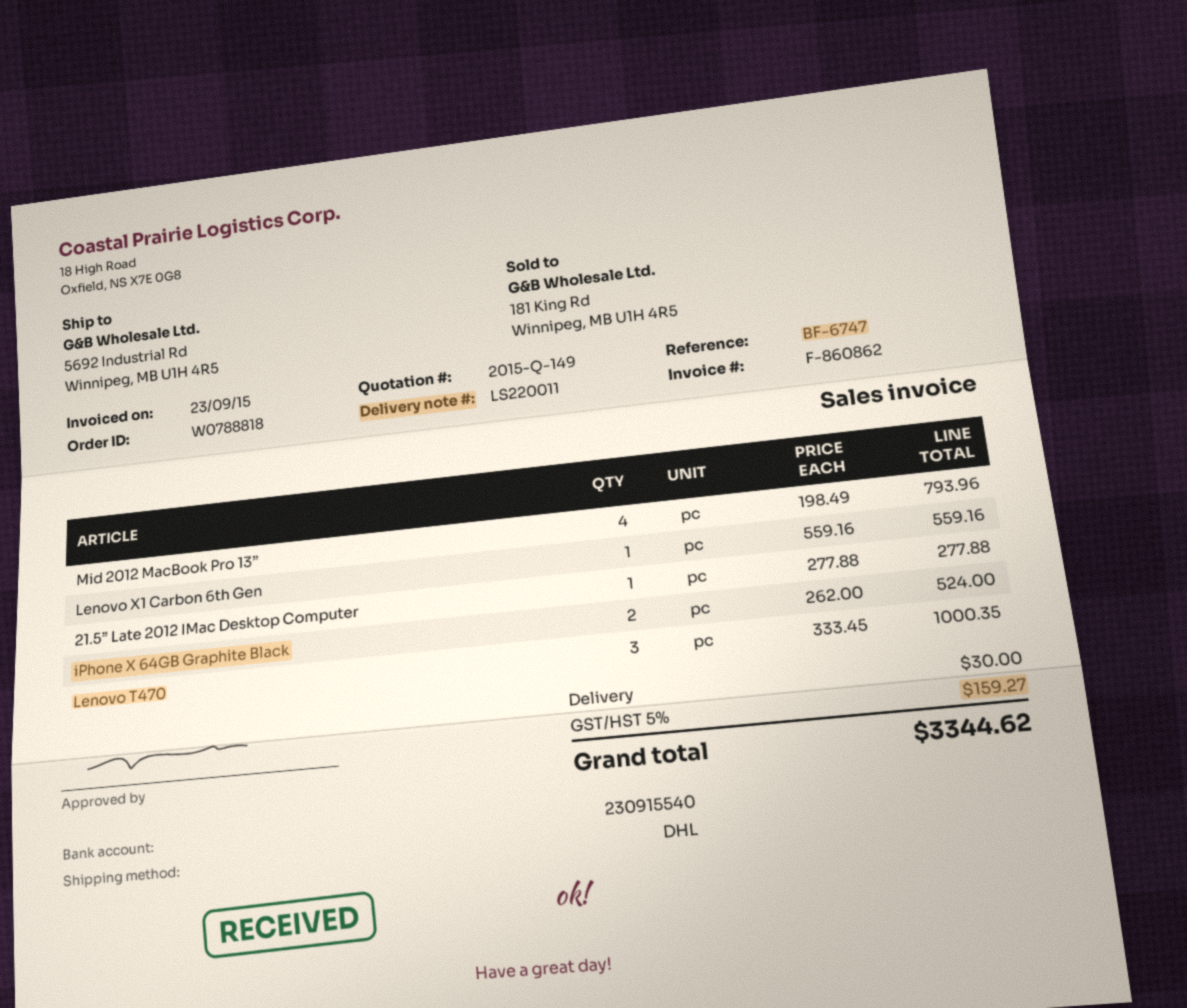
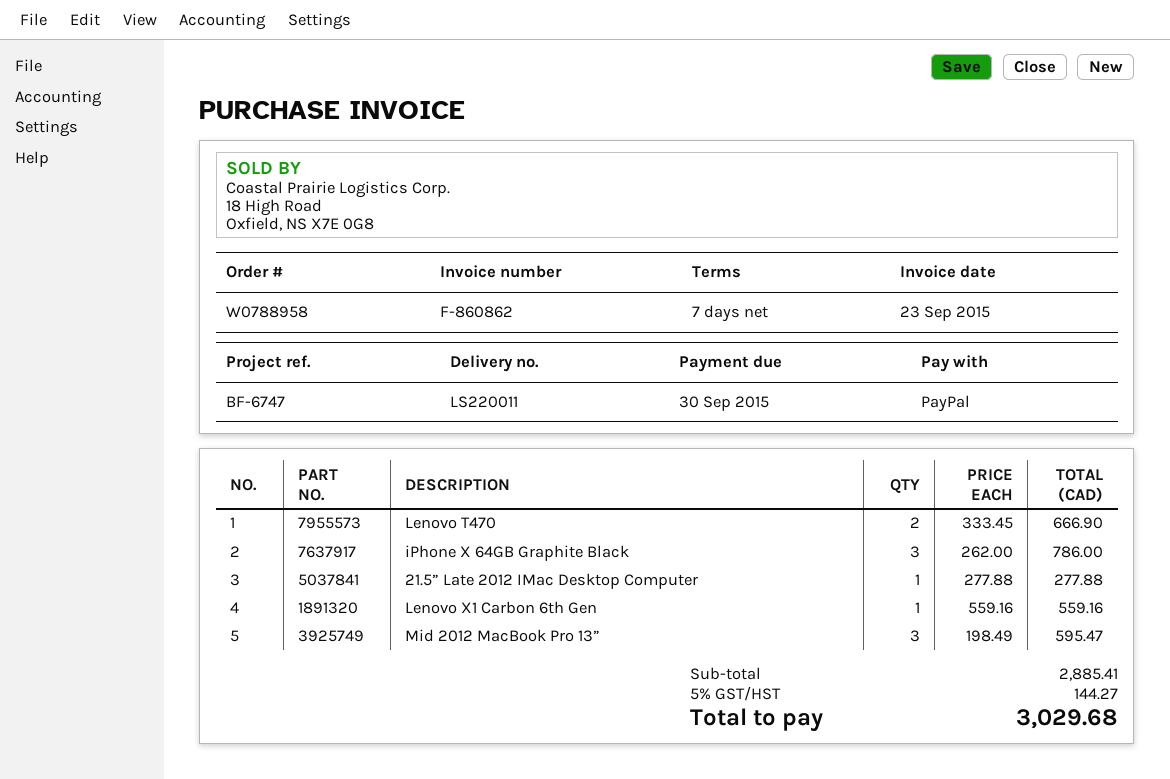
order number: W0788818 -> W0788958
Mid 2012 MacBook Pro 13”: 4 x 198.49 = 793.96 -> 3 x 198.49 = 595.47
iPhone X 64GB Graphite Black: 2 x 262.00 = 524.00 -> 3 x 262.00 = 786.00
Lenovo T470: 3 x 333.45 = 1000.35 -> 2 x 333.45 = 666.90
shipping: 30.00 -> none
tax: 5% = 159.27 -> 5% = 144.27
total: 3344.62 -> 3029.68

